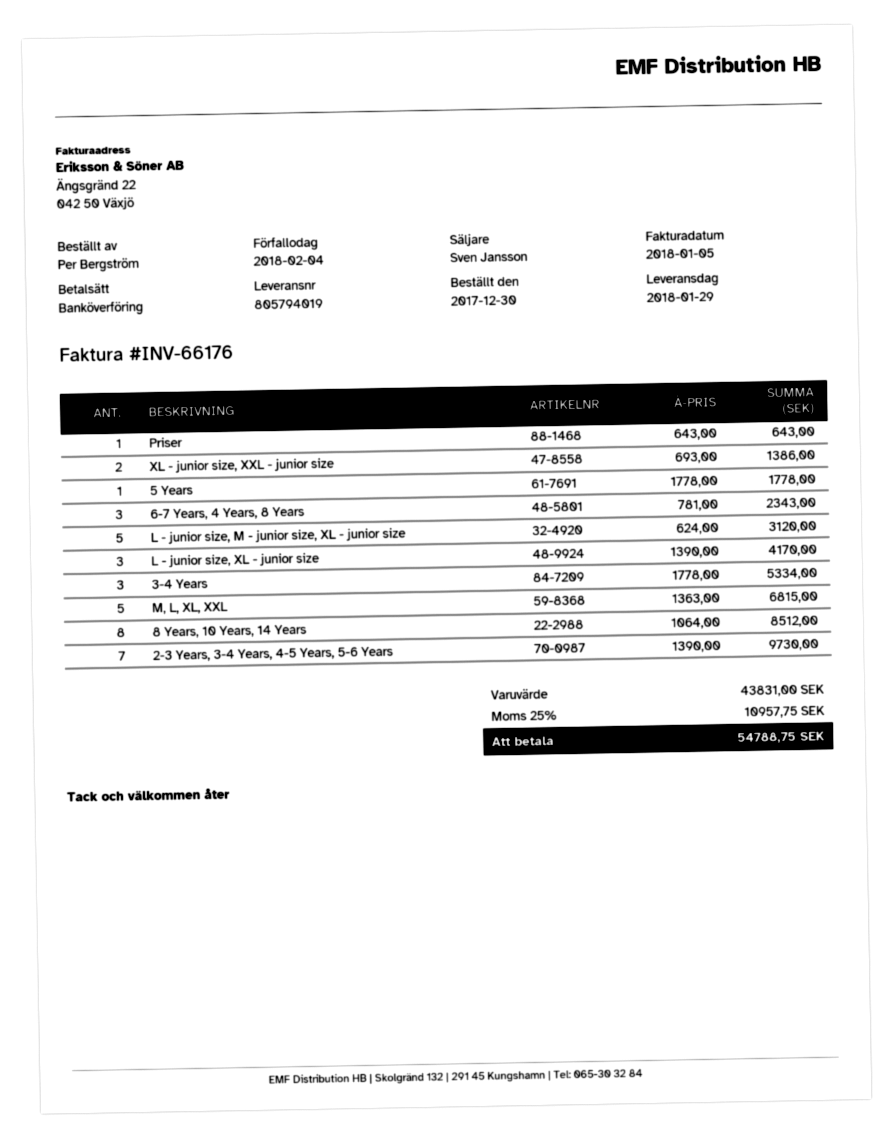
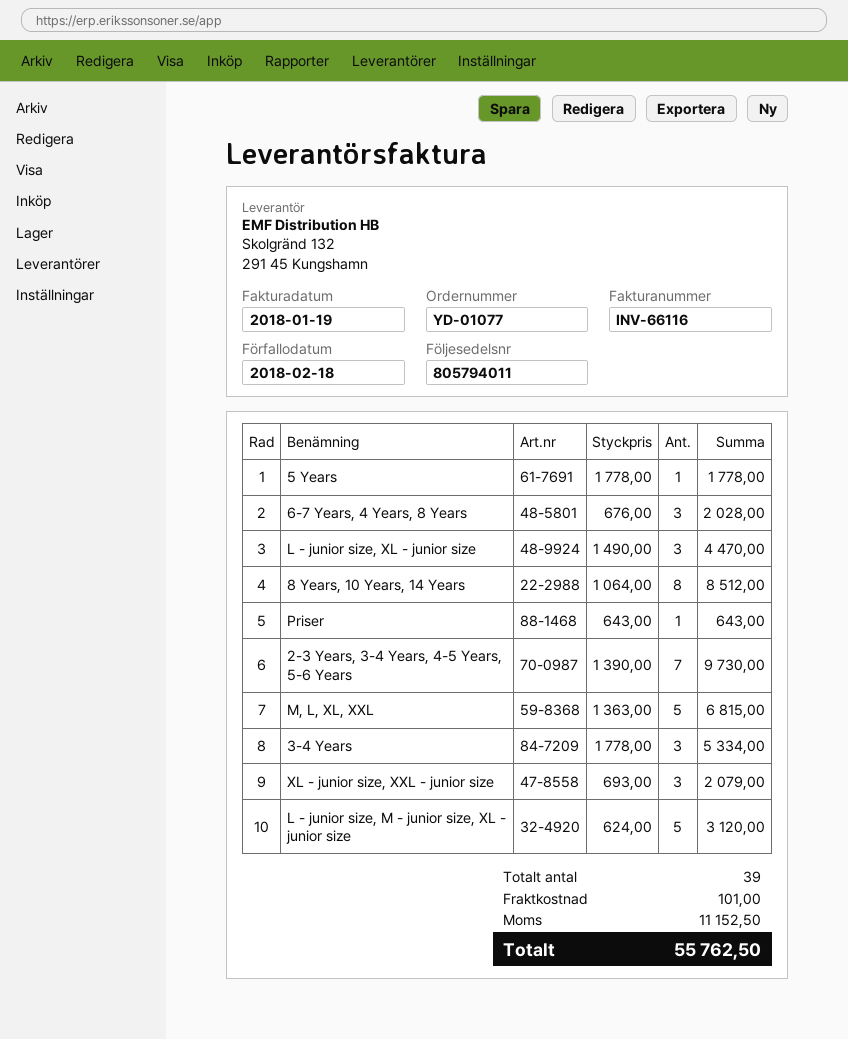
delivery note number: 805794019 -> 805794011
invoice number: INV-66176 -> INV-66116
invoice date: 2018-01-05 -> 2018-01-19
due date: 2018-02-04 -> 2018-02-18
XL - junior size, XXL - junior size: 2 x 693.00 = 1386.00 -> 3 x 693.00 = 2079.00
6-7 Years, 4 Years, 8 Years: 3 x 781.00 = 2343.00 -> 3 x 676.00 = 2028.00
L - junior size, XL - junior size: 3 x 1390.00 = 4170.00 -> 3 x 1490.00 = 4470.00
shipping: none -> 101.00
tax: 10957.75 -> 11152.50
total: 54788.75 -> 55762.50

